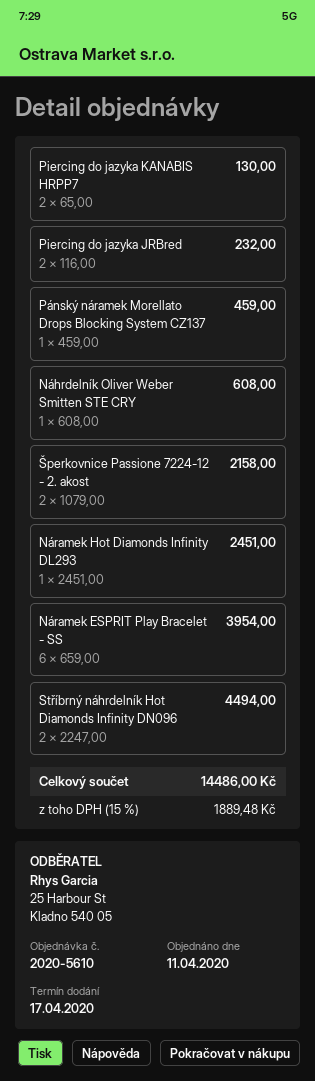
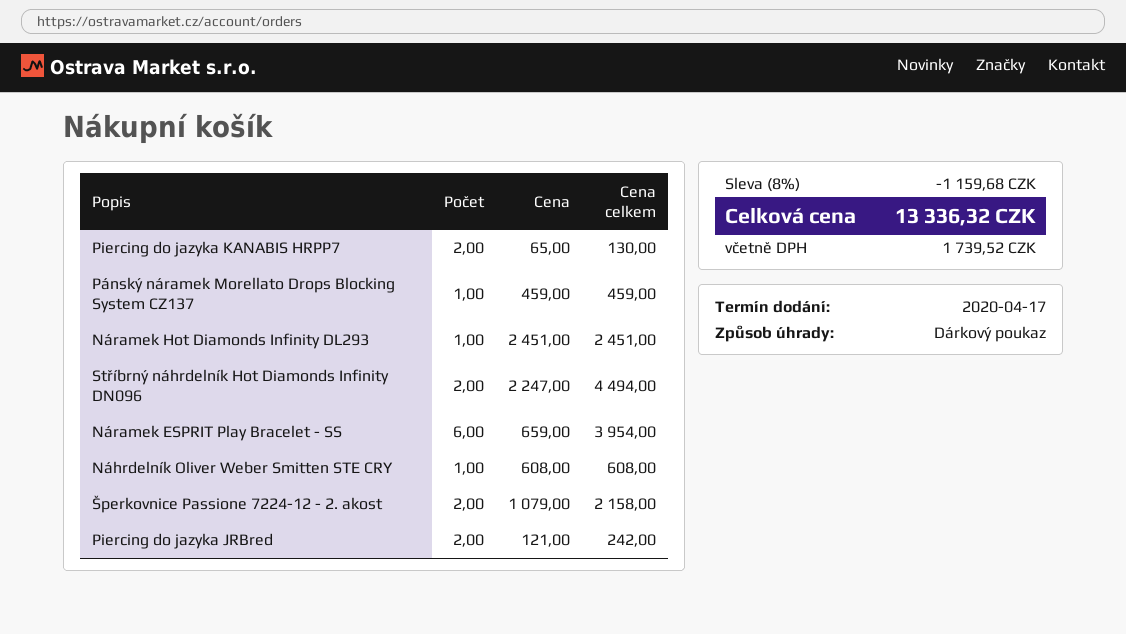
Piercing do jazyka JRBred: 2 x 116.00 = 232.00 -> 2 x 121.00 = 242.00
discount: none -> 8% = 1159.68
tax: 1889.48 -> 1739.52
total: 14486.00 -> 13336.32

